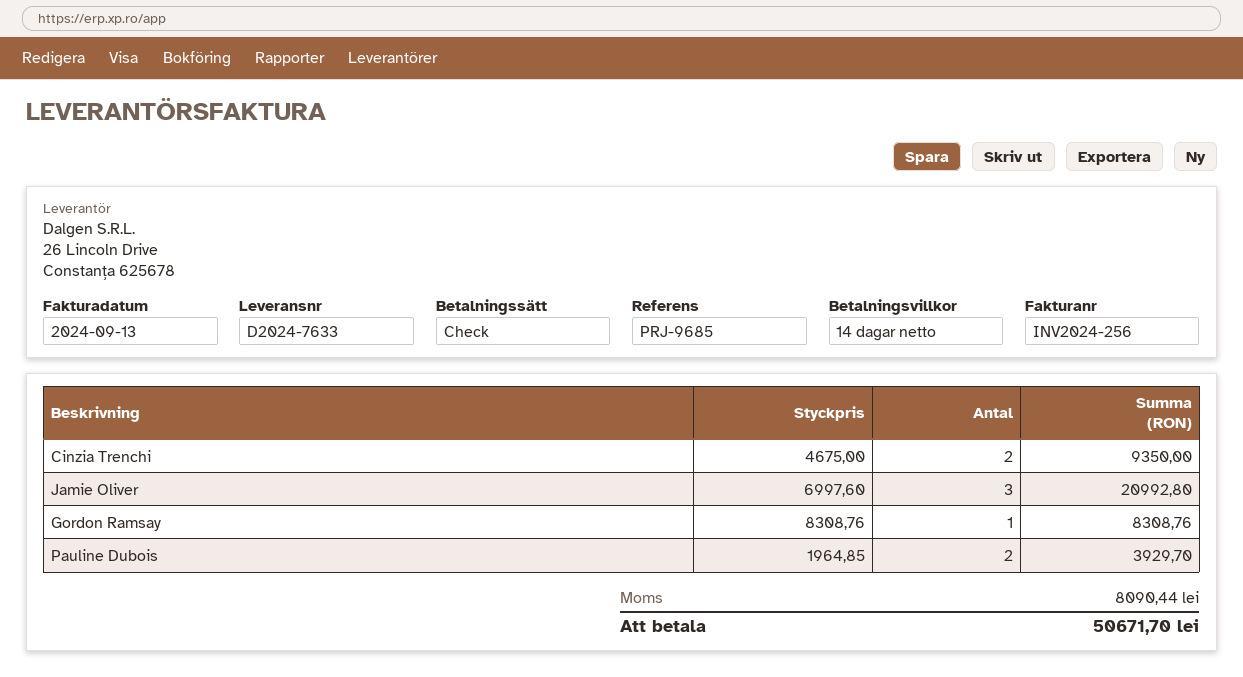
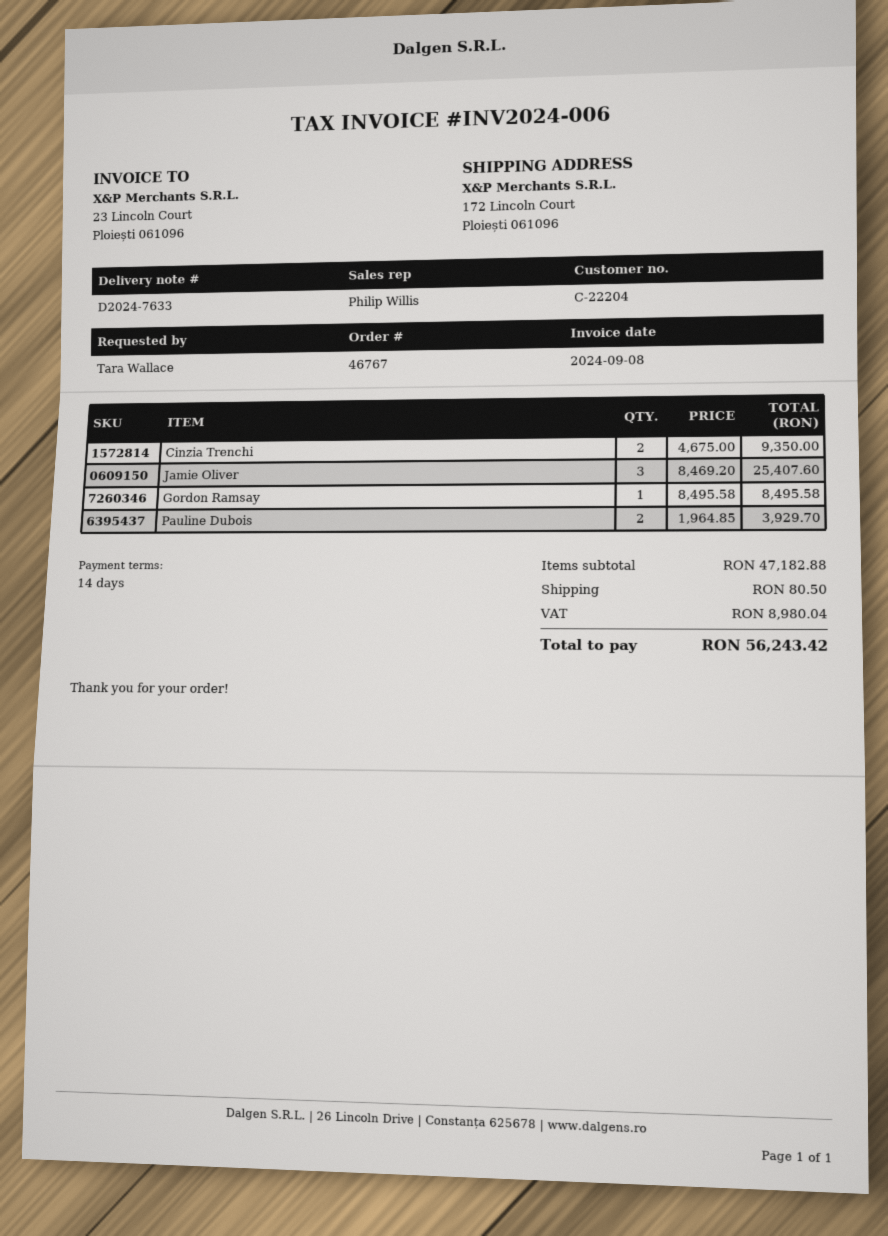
invoice number: INV2024-256 -> INV2024-006
invoice date: 2024-09-13 -> 2024-09-08
Jamie Oliver: 3 x 6997.60 = 20992.80 -> 3 x 8469.20 = 25407.60
Gordon Ramsay: 1 x 8308.76 = 8308.76 -> 1 x 8495.58 = 8495.58
shipping: none -> 80.50
tax: 8090.44 -> 8980.04
total: 50671.70 -> 56243.42

